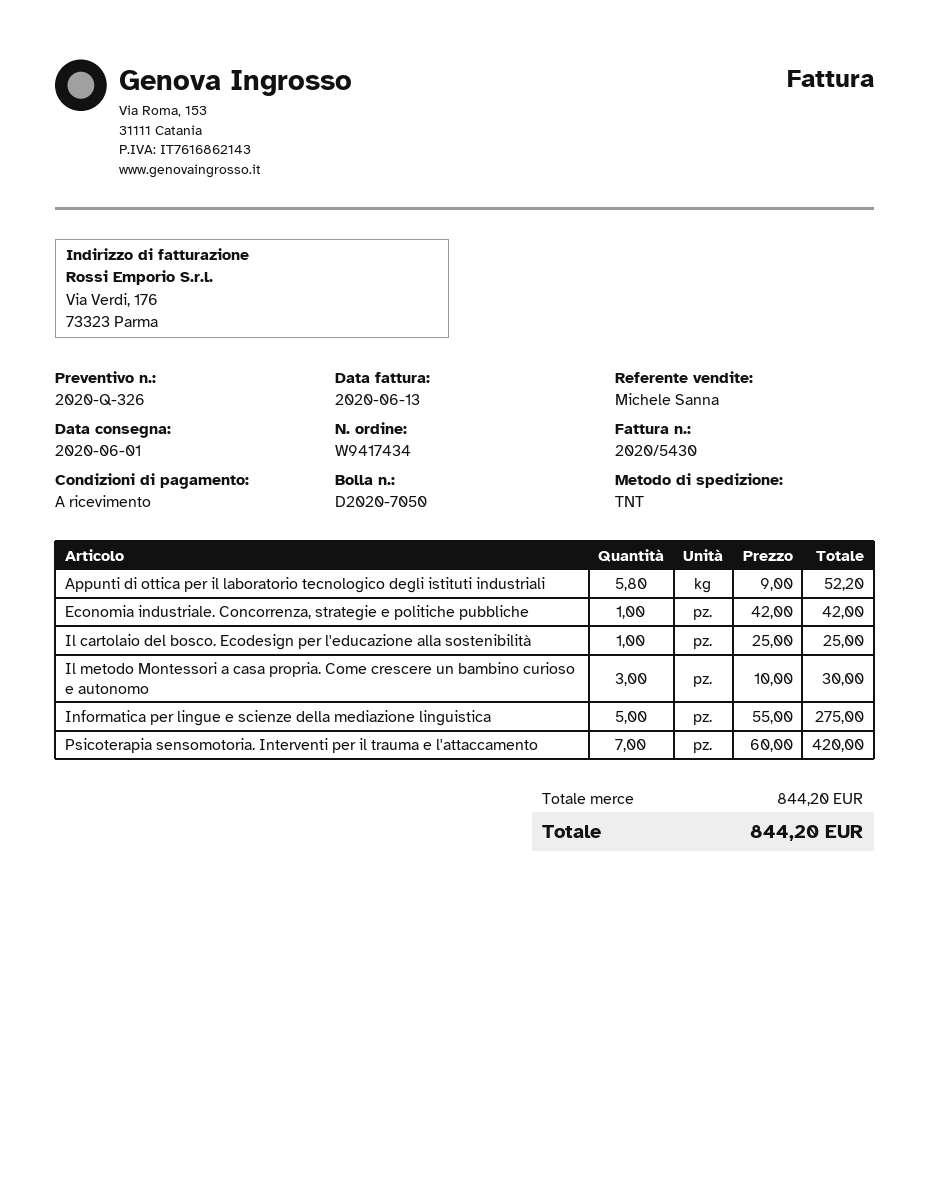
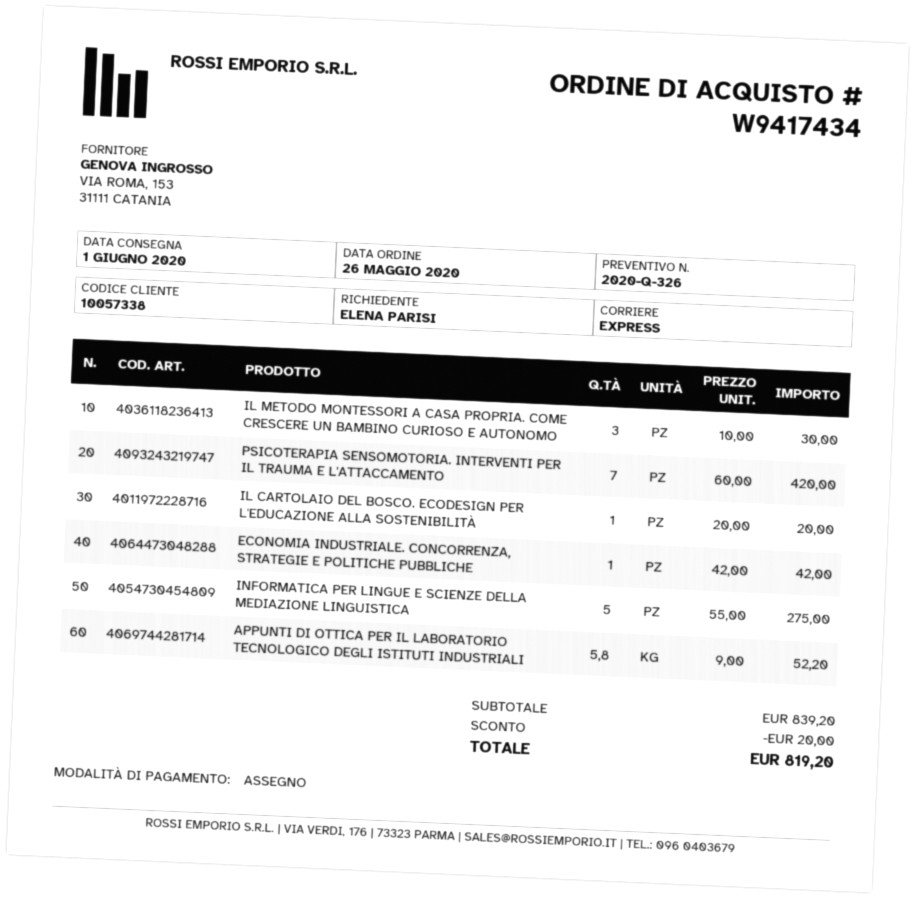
shipping method: TNT -> express
Il cartolaio del bosco. Ecodesign per l'educazione alla sostenibilità: 1 x 25.00 = 25.00 -> 1 x 20.00 = 20.00
subtotal: 844.20 -> 839.20
discount: none -> 20.00
total: 844.20 -> 819.20

